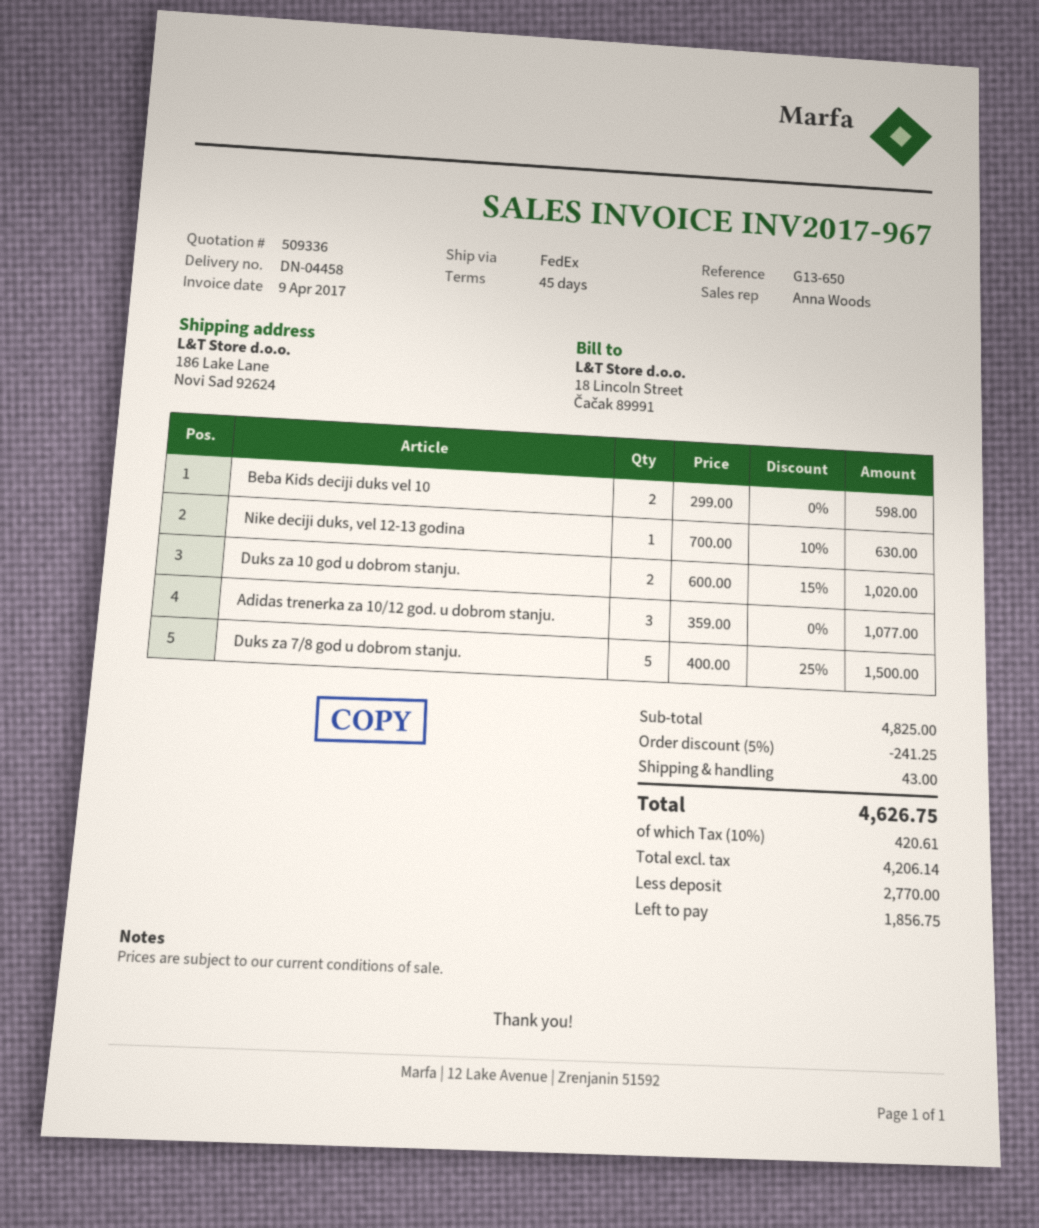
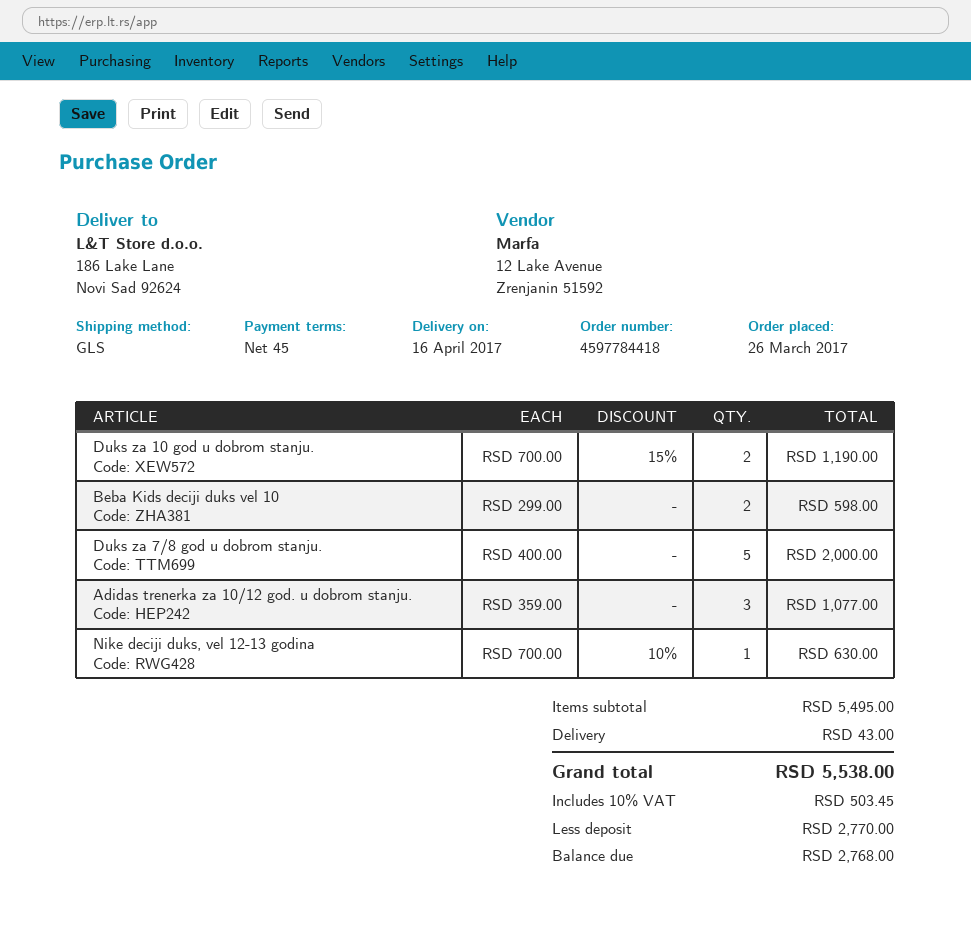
shipping method: FedEx -> GLS
Duks za 10 god u dobrom stanju.: 2 x 600.00 - 15% = 1020.00 -> 2 x 700.00 - 15% = 1190.00
Duks za 7/8 god u dobrom stanju.: 5 x 400.00 - 25% = 1500.00 -> 5 x 400.00 = 2000.00
subtotal: 4825.00 -> 5495.00
discount: 5% = 241.25 -> none
tax: 10% = 420.61 -> 10% = 503.45
total: 4626.75 -> 5538.00
balance: 1856.75 -> 2768.00

